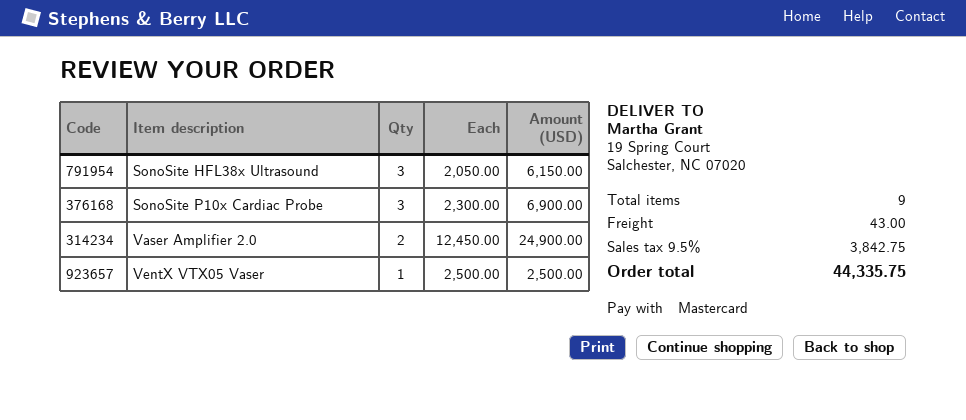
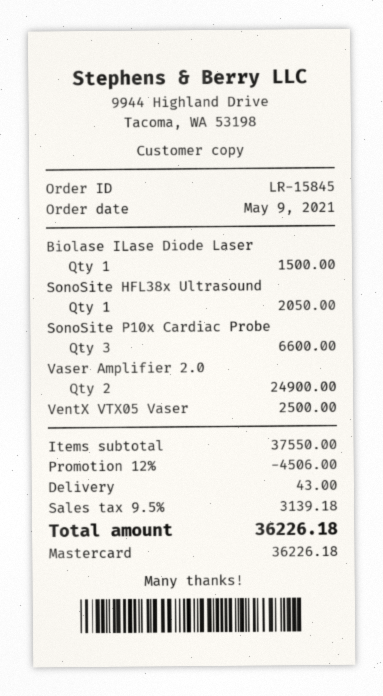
SonoSite HFL38x Ultrasound: 3 for 6150.00 -> 1 for 2050.00
SonoSite P10x Cardiac Probe: 3 for 6900.00 -> 3 for 6600.00
Biolase ILase Diode Laser: none -> 1 for 1500.00
discount: none -> 12% = 4506.00
tax: 9.5% = 3842.75 -> 9.5% = 3139.18
total: 44335.75 -> 36226.18

